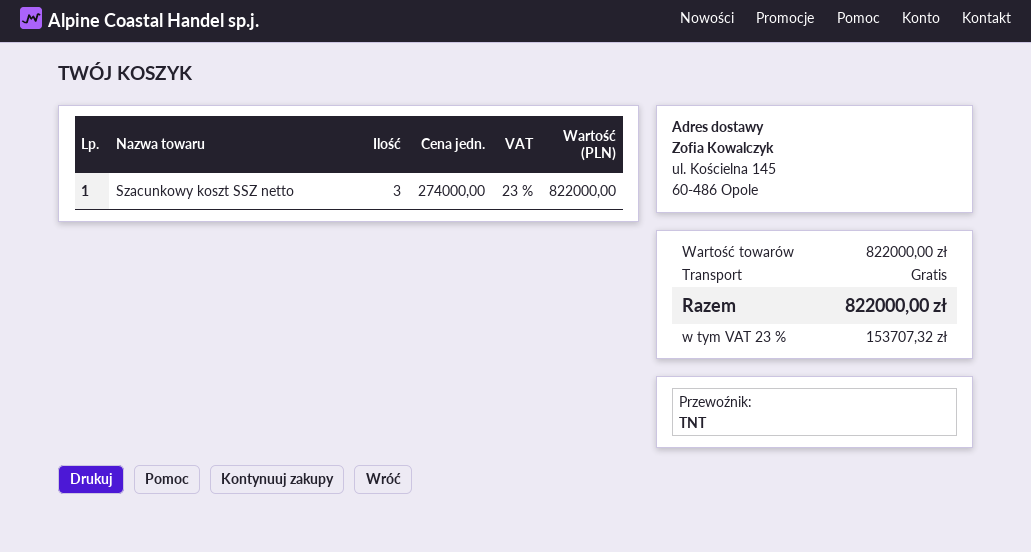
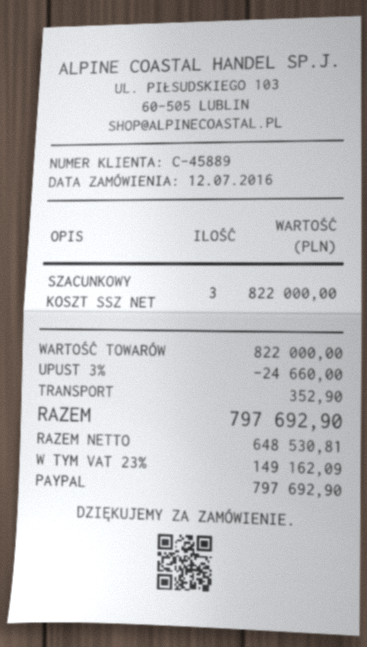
discount: none -> 3% = 24660.00
shipping: 0.00 -> 352.90
tax: 23% = 153707.32 -> 23% = 149162.09
total: 822000.00 -> 797692.90

